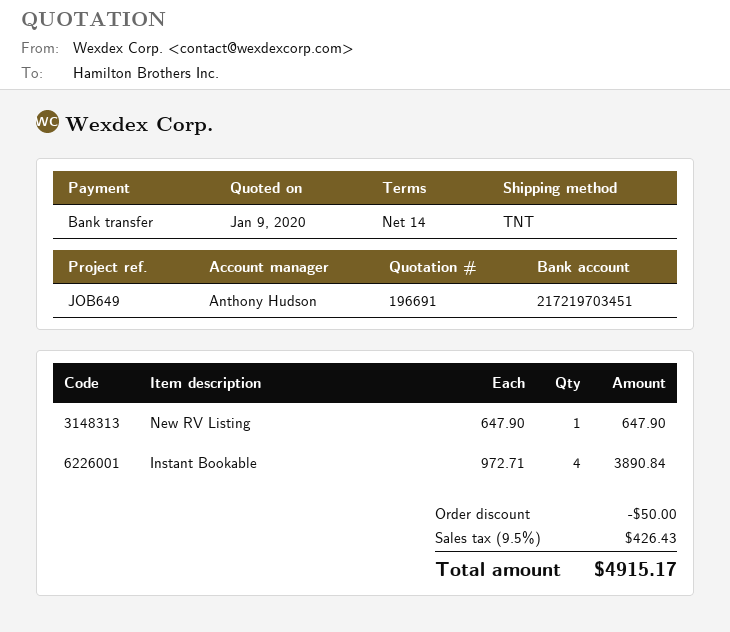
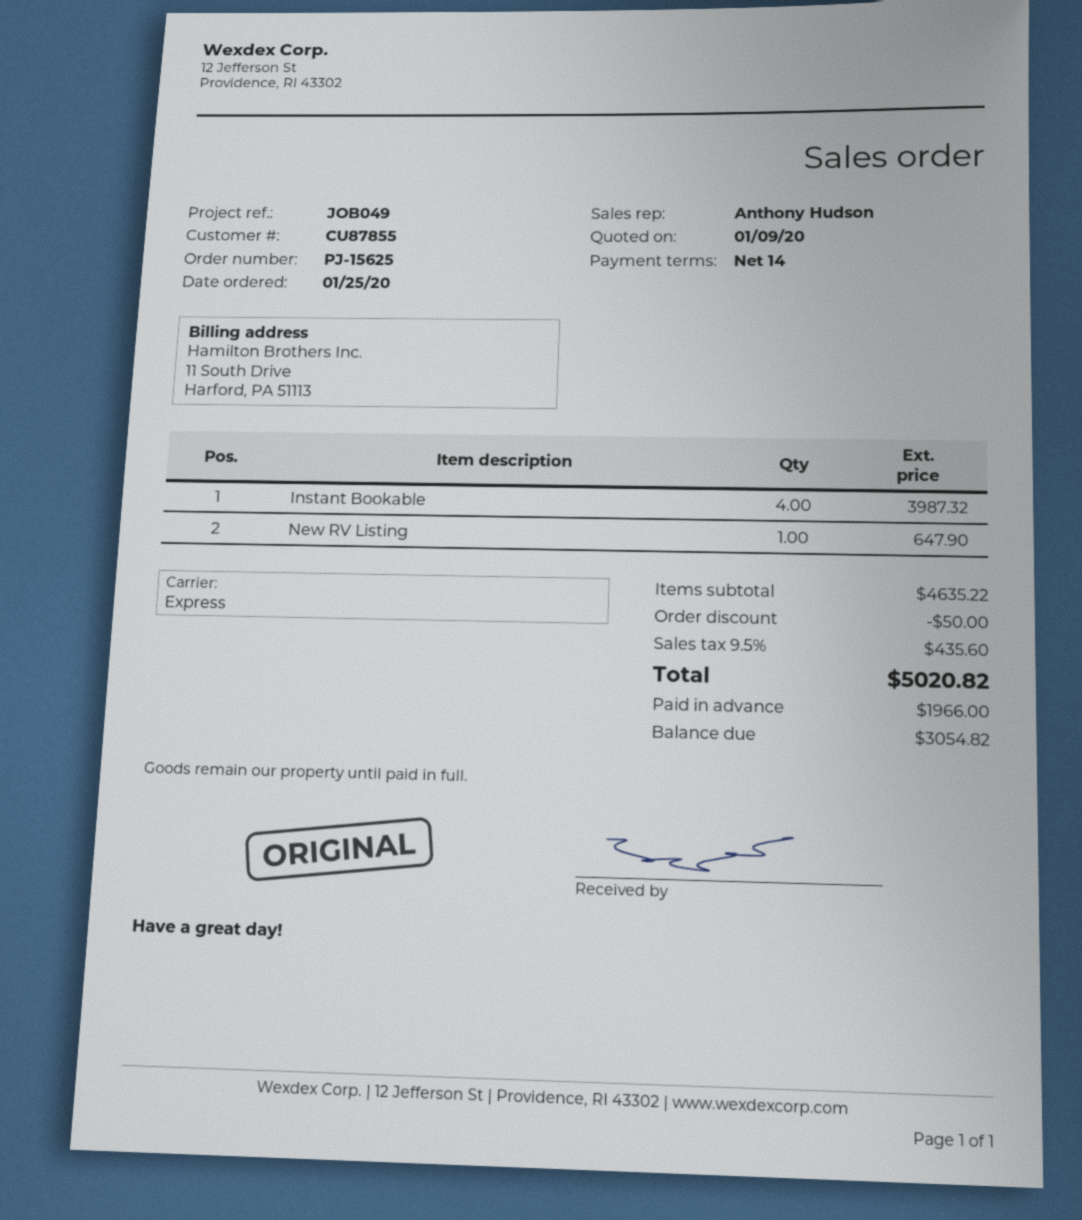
reference: JOB649 -> JOB049
shipping method: TNT -> express
Instant Bookable: 4 for 3890.84 -> 4 for 3987.32
tax: 9.5% = 426.43 -> 9.5% = 435.60
total: 4915.17 -> 5020.82

